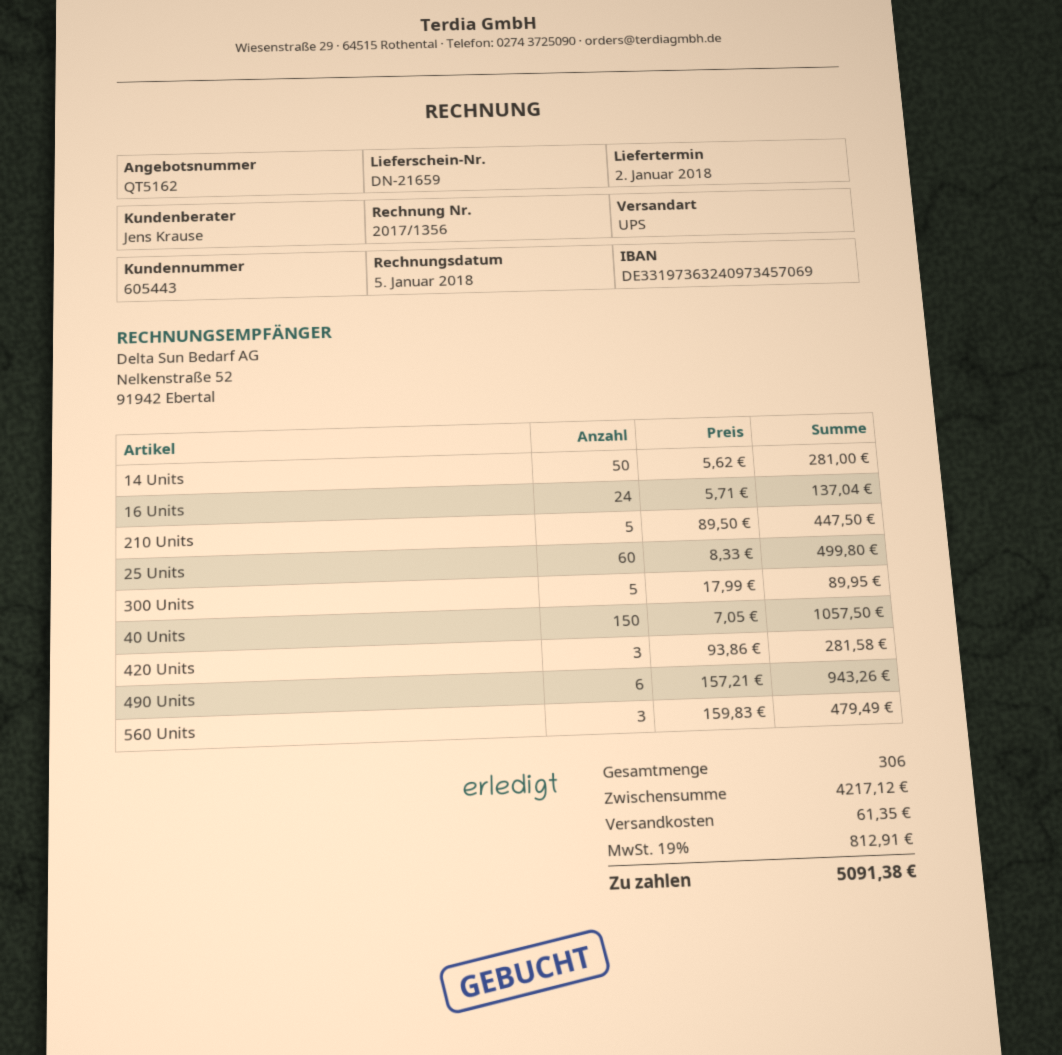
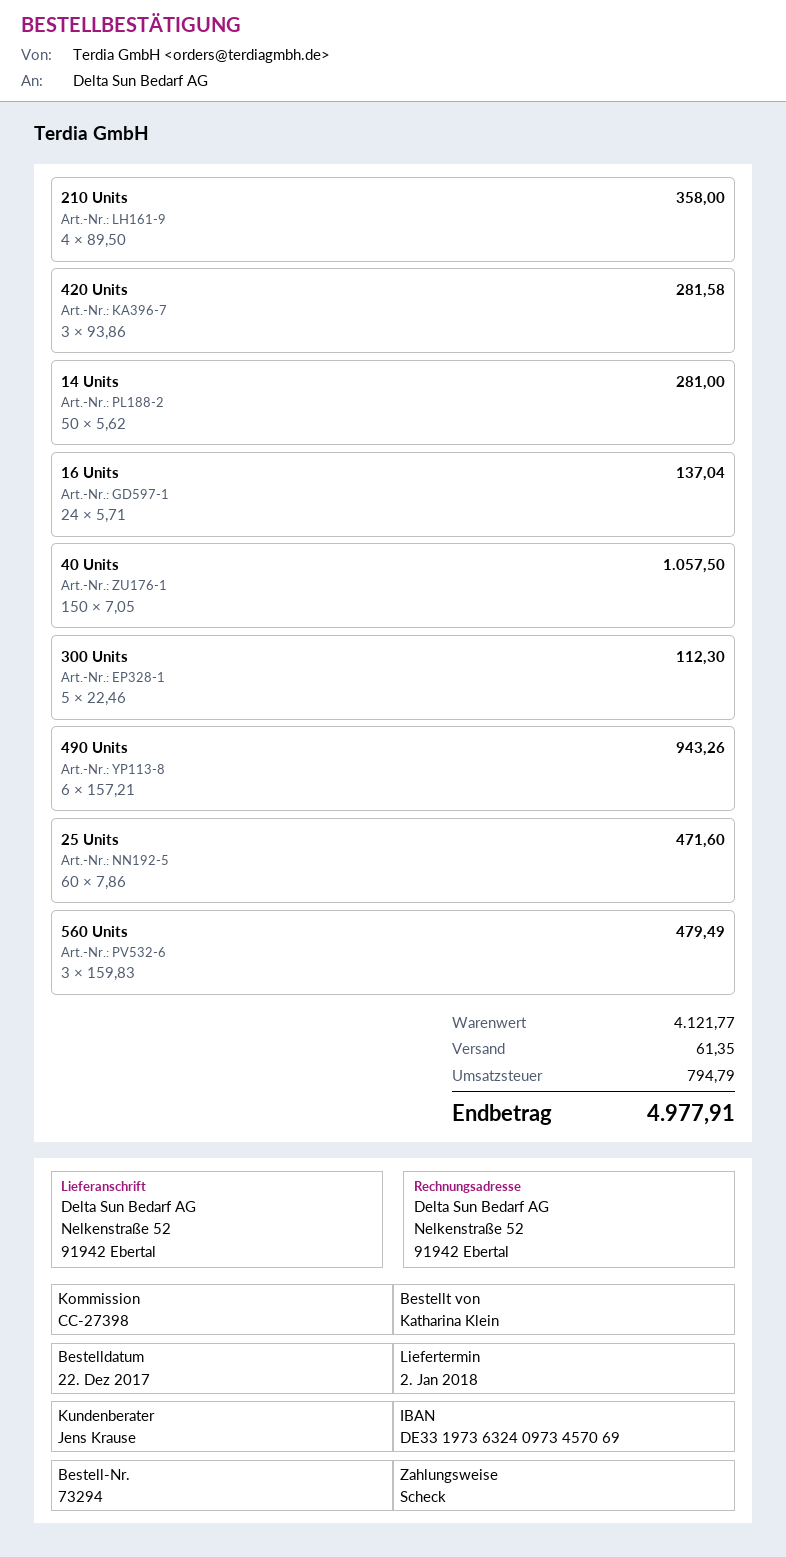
210 Units: 5 x 89.50 = 447.50 -> 4 x 89.50 = 358.00
25 Units: 60 x 8.33 = 499.80 -> 60 x 7.86 = 471.60
300 Units: 5 x 17.99 = 89.95 -> 5 x 22.46 = 112.30
subtotal: 4217.12 -> 4121.77
tax: 812.91 -> 794.79
total: 5091.38 -> 4977.91

